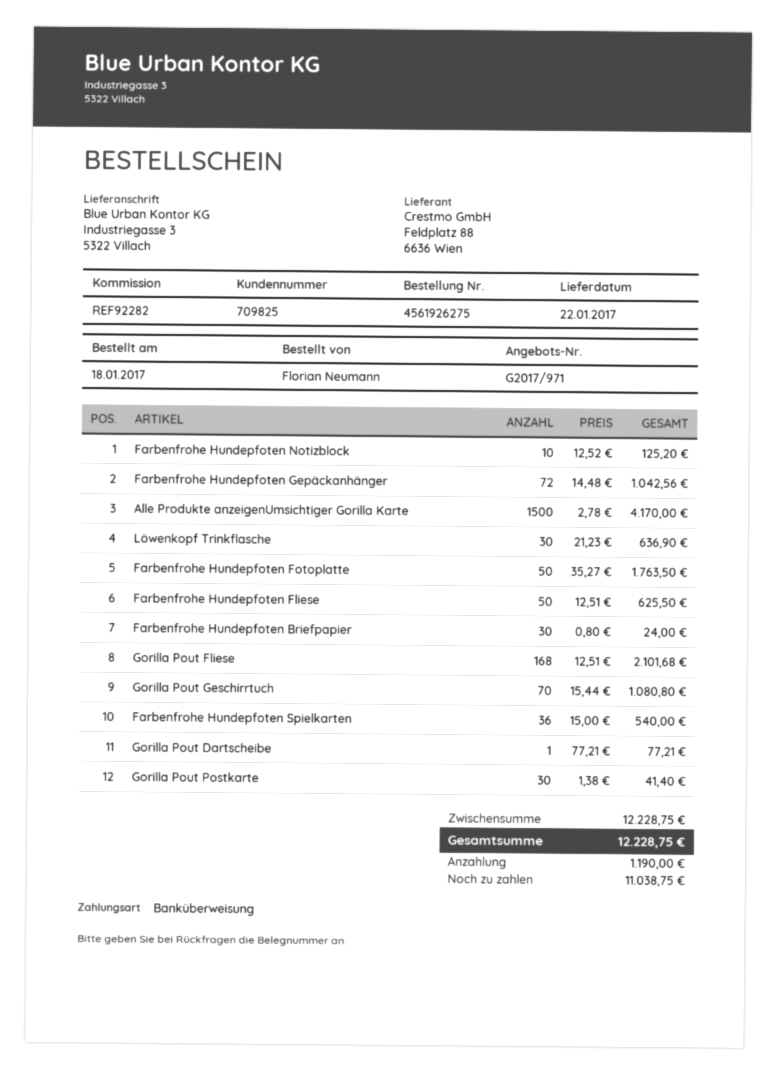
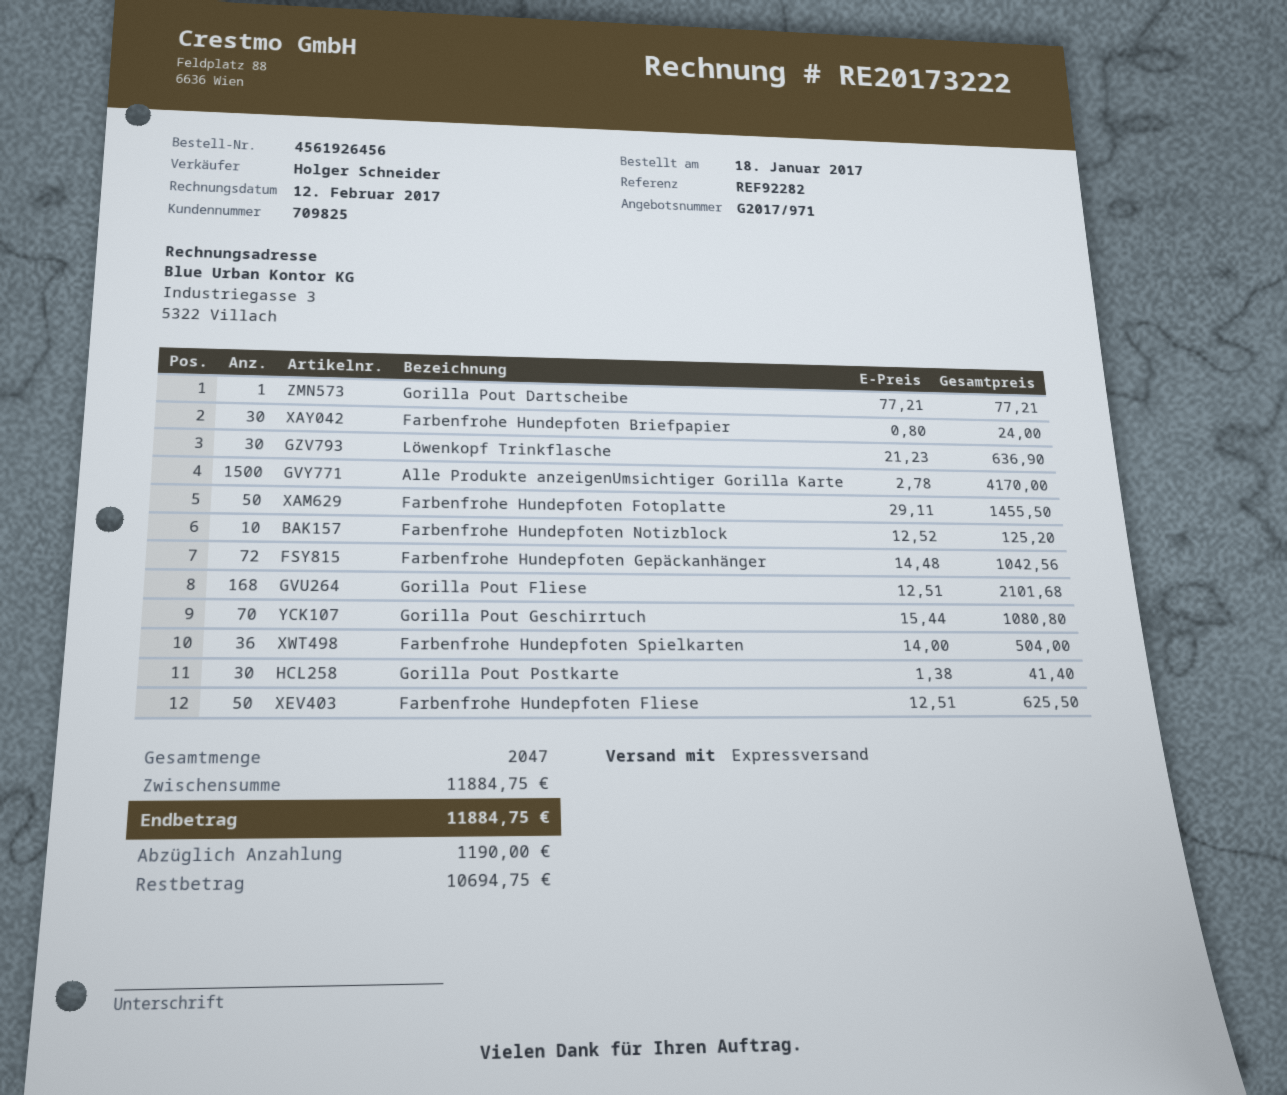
order number: 4561926275 -> 4561926456
Farbenfrohe Hundepfoten Fotoplatte: 50 x 35.27 = 1763.50 -> 50 x 29.11 = 1455.50
Farbenfrohe Hundepfoten Spielkarten: 36 x 15.00 = 540.00 -> 36 x 14.00 = 504.00
subtotal: 12228.75 -> 11884.75
total: 12228.75 -> 11884.75
balance: 11038.75 -> 10694.75

